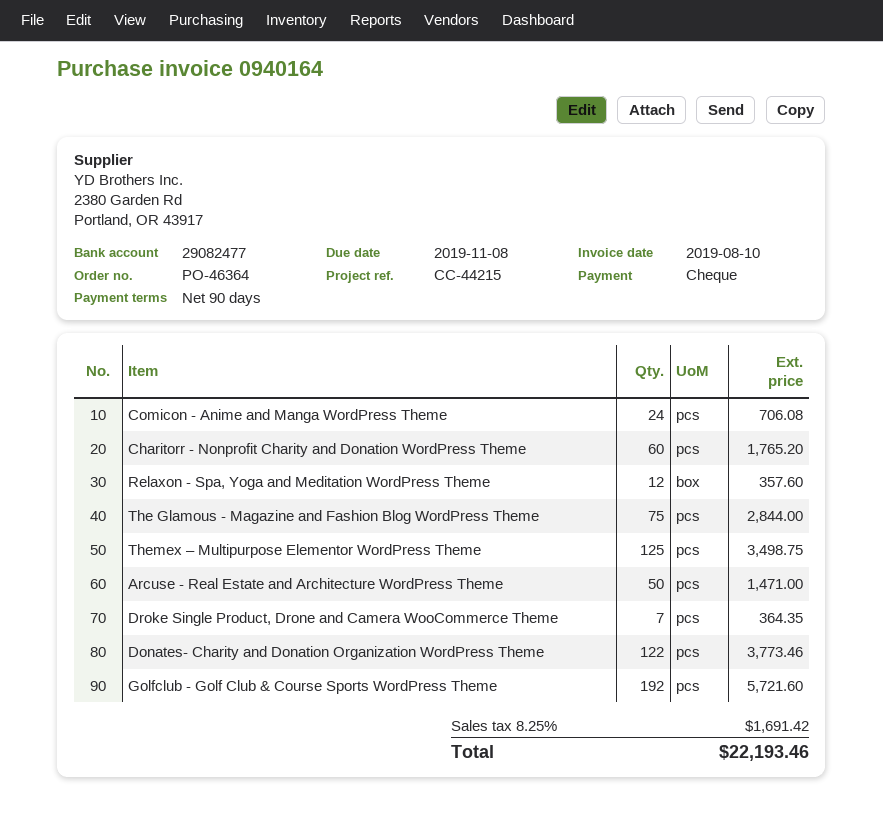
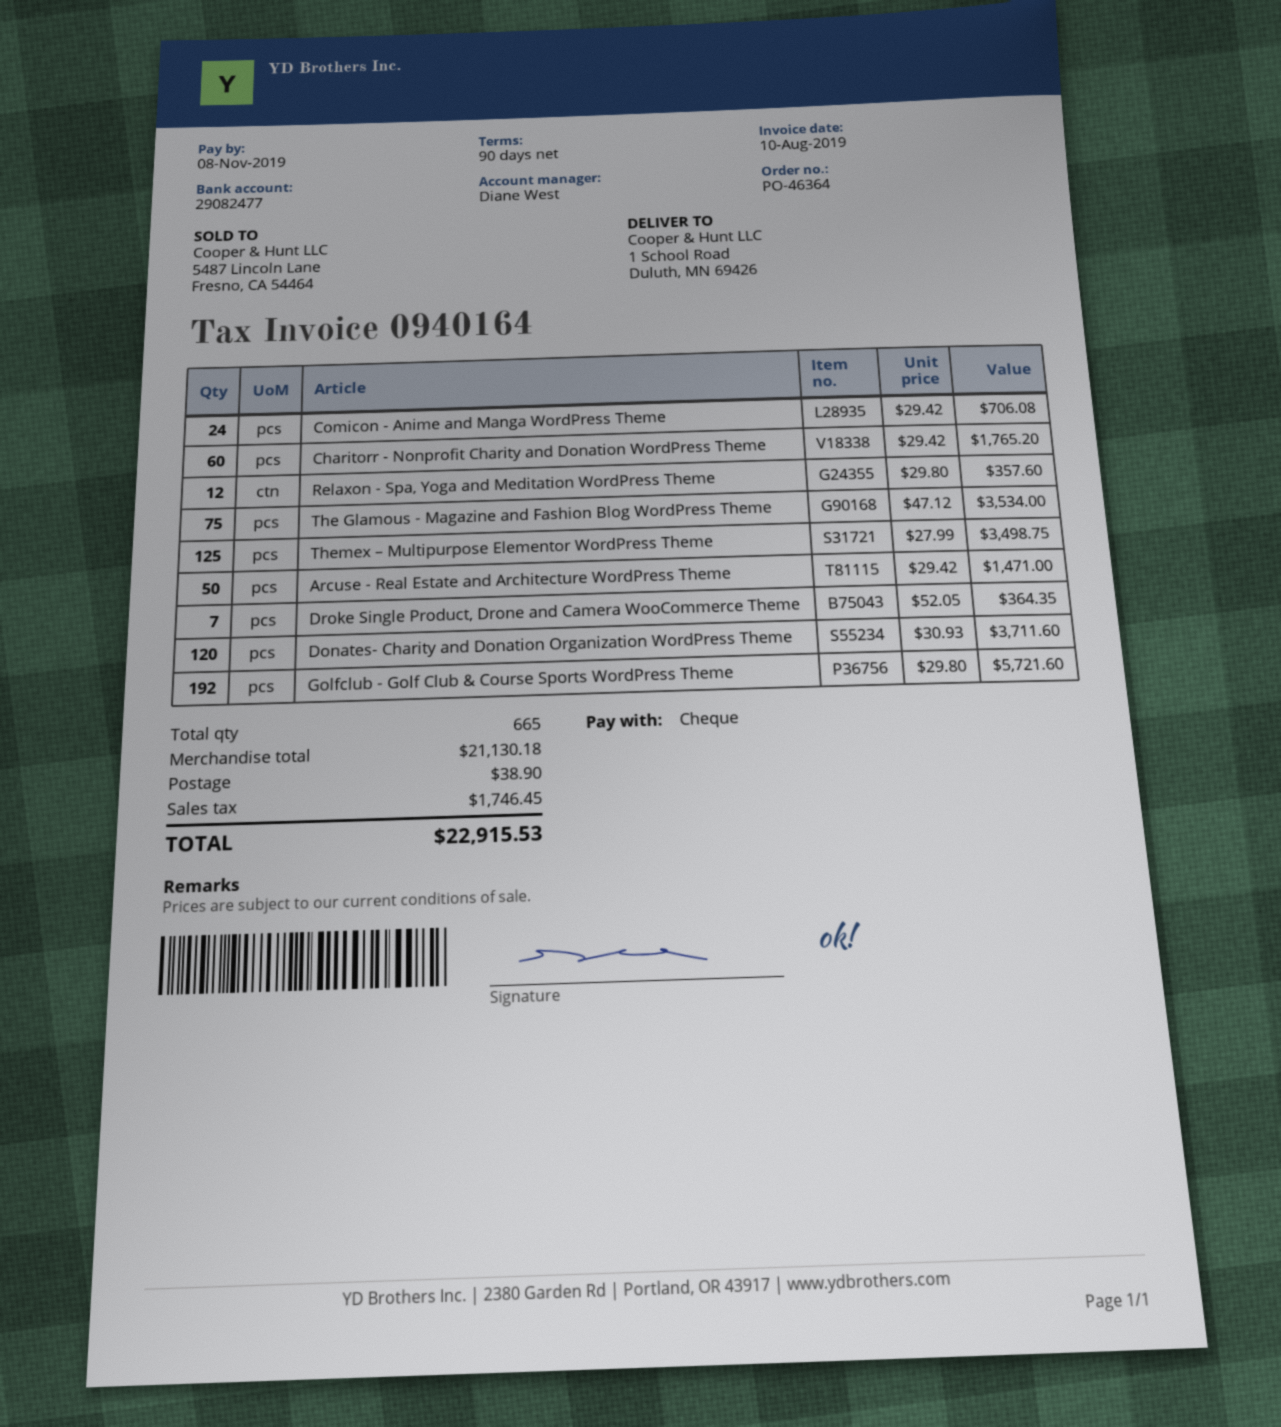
The Glamous - Magazine and Fashion Blog WordPress Theme: 75 for 2844.00 -> 75 for 3534.00
Donates- Charity and Donation Organization WordPress Theme: 122 for 3773.46 -> 120 for 3711.60
shipping: none -> 38.90
tax: 1691.42 -> 1746.45
total: 22193.46 -> 22915.53

